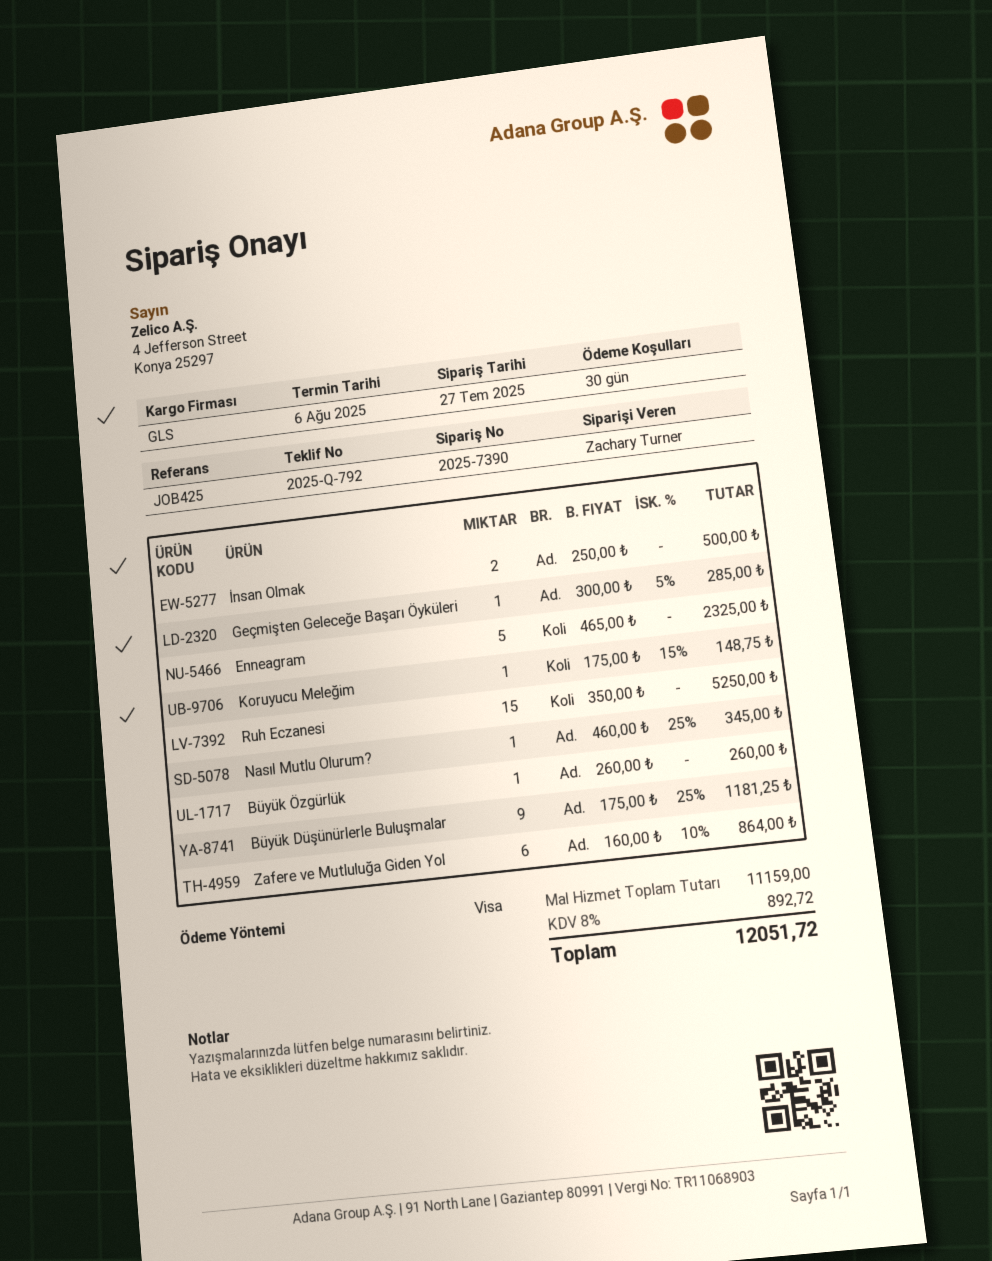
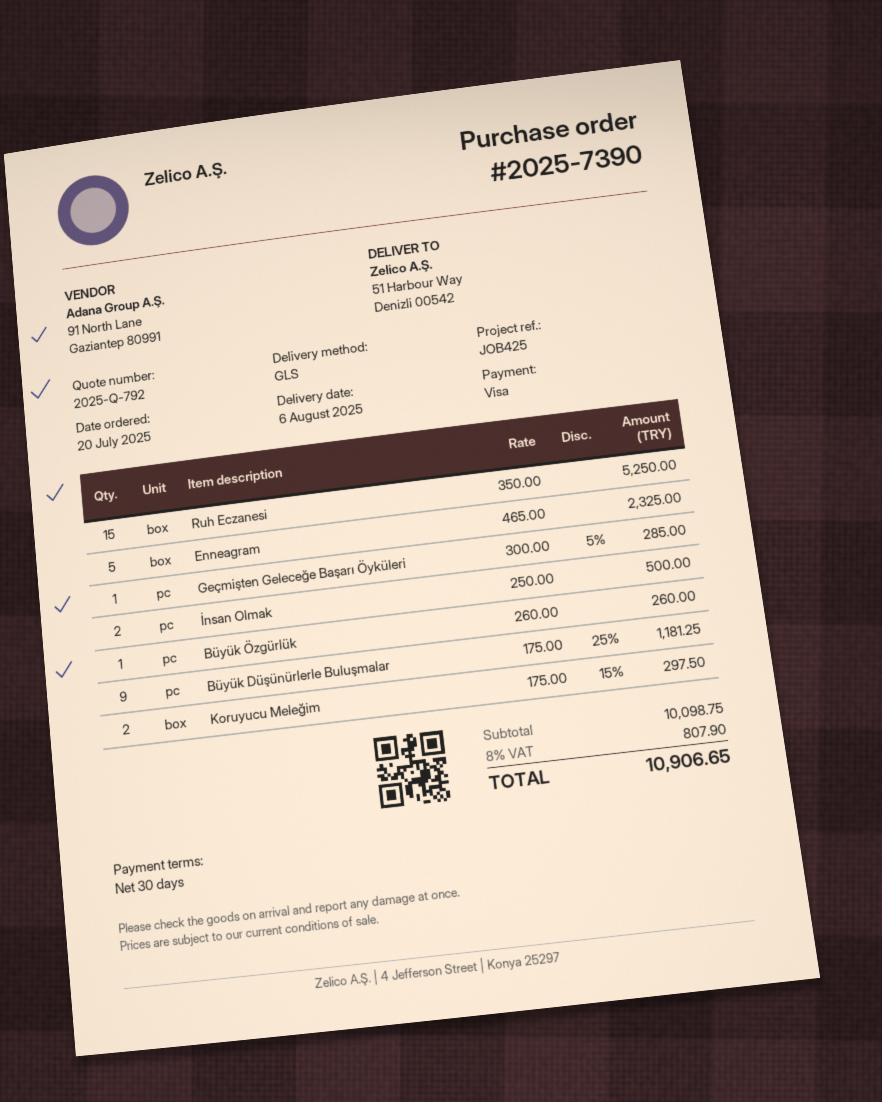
order date: 2025-07-27 -> 2025-07-20
Koruyucu Meleğim: 1 x 175.00 - 15% = 148.75 -> 2 x 175.00 - 15% = 297.50
Nasıl Mutlu Olurum?: 1 x 460.00 - 25% = 345.00 -> none
Zafere ve Mutluluğa Giden Yol: 6 x 160.00 - 10% = 864.00 -> none
subtotal: 11159.00 -> 10098.75
tax: 8% = 892.72 -> 8% = 807.90
total: 12051.72 -> 10906.65

